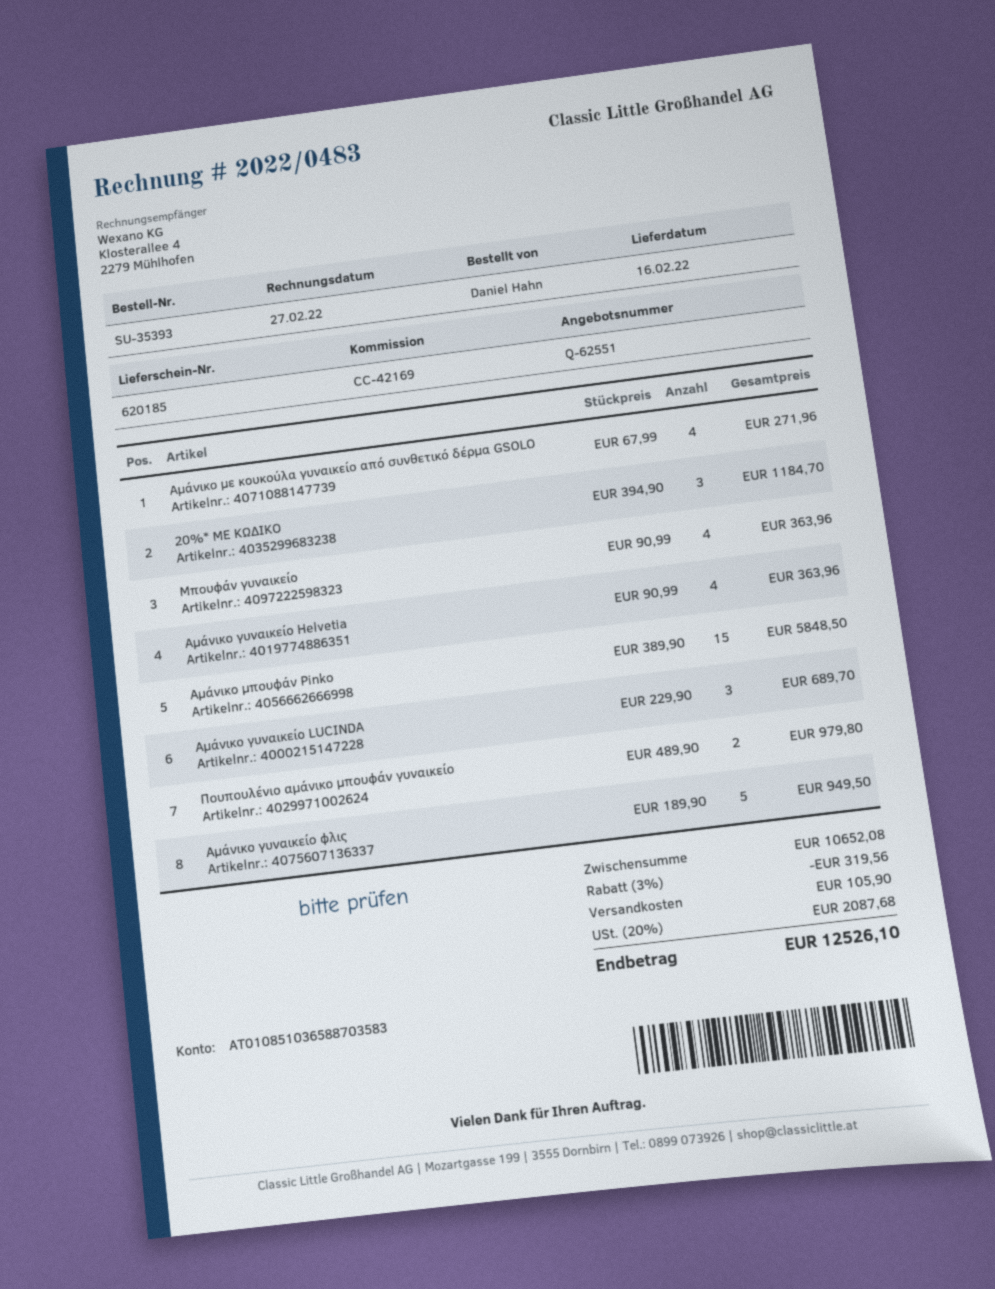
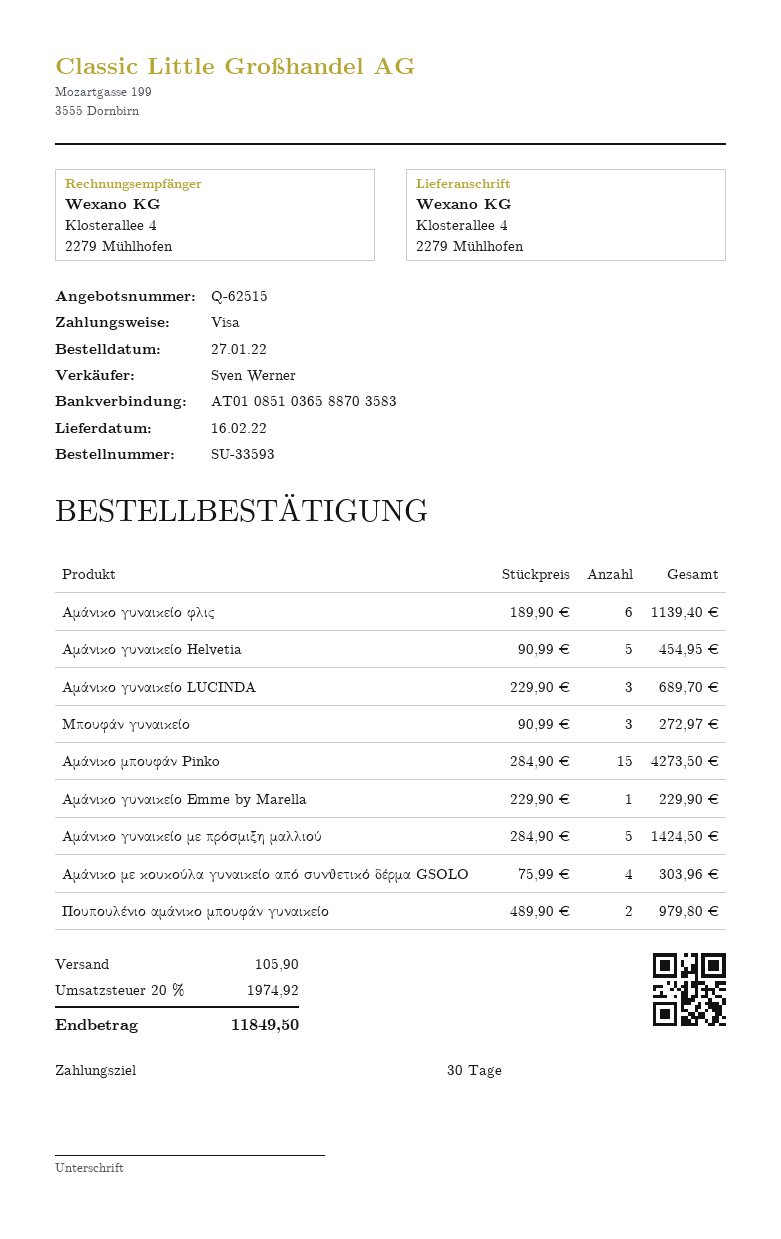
quote number: Q-62551 -> Q-62515
order number: SU-35393 -> SU-33593
Αμάνικο με κουκούλα γυναικείο από συνθετικό δέρμα GSOLO: 4 x 67.99 = 271.96 -> 4 x 75.99 = 303.96
20%* ΜΕ ΚΩΔΙΚΟ: 3 x 394.90 = 1184.70 -> none
Μπουφάν γυναικείο: 4 x 90.99 = 363.96 -> 3 x 90.99 = 272.97
Αμάνικο γυναικείο Helvetia: 4 x 90.99 = 363.96 -> 5 x 90.99 = 454.95
Αμάνικο μπουφάν Pinko: 15 x 389.90 = 5848.50 -> 15 x 284.90 = 4273.50
Αμάνικο γυναικείο φλις: 5 x 189.90 = 949.50 -> 6 x 189.90 = 1139.40
Αμάνικο γυναικείο Emme by Marella: none -> 1 x 229.90 = 229.90
Αμάνικο γυναικείο με πρόσμιξη μαλλιού: none -> 5 x 284.90 = 1424.50
discount: 3% = 319.56 -> none
tax: 20% = 2087.68 -> 20% = 1974.92
total: 12526.10 -> 11849.50

